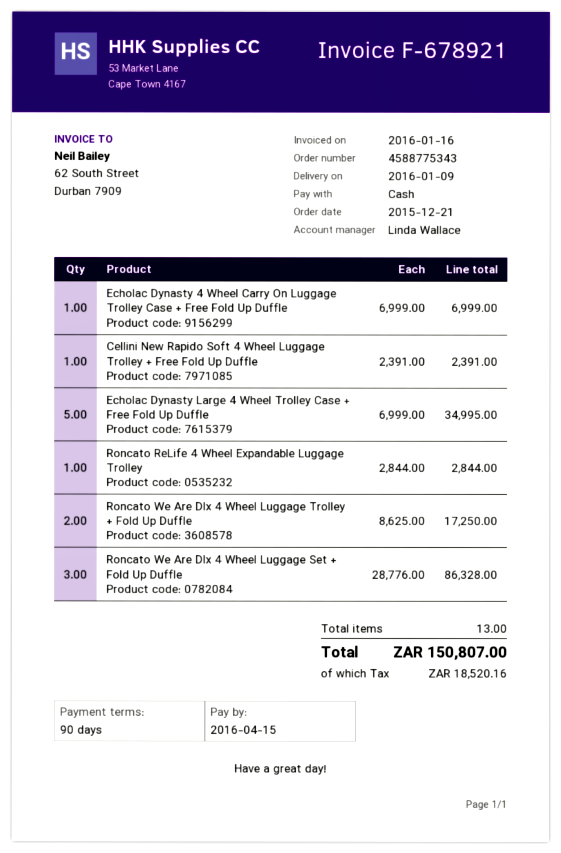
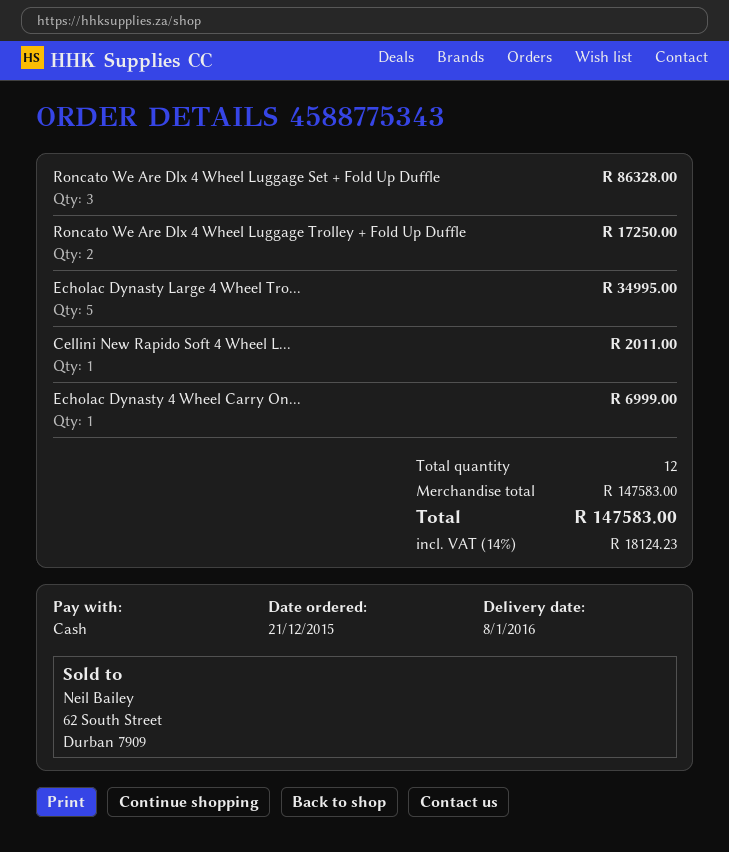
delivery date: 2016-01-09 -> 2016-01-08
Cellini New Rapido Soft 4 Wheel Luggage Trolley + Free Fold Up Duffle: 1 for 2391.00 -> 1 for 2011.00
Roncato ReLife 4 Wheel Expandable Luggage Trolley: 1 for 2844.00 -> none
total quantity: 13 -> 12
tax: 18520.16 -> 18124.23
total: 150807.00 -> 147583.00

